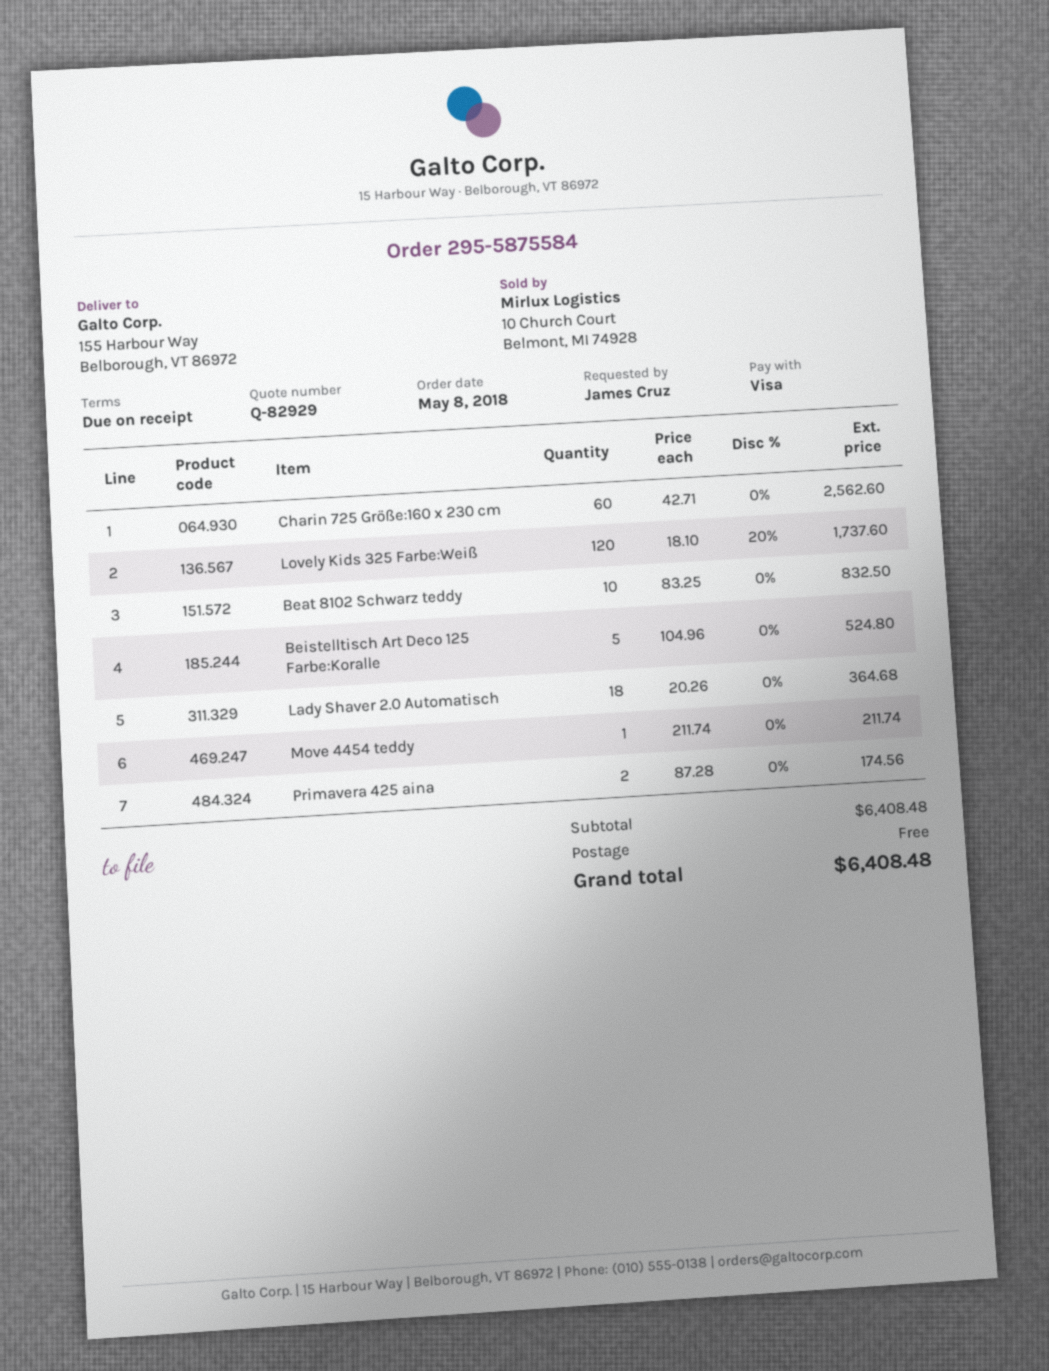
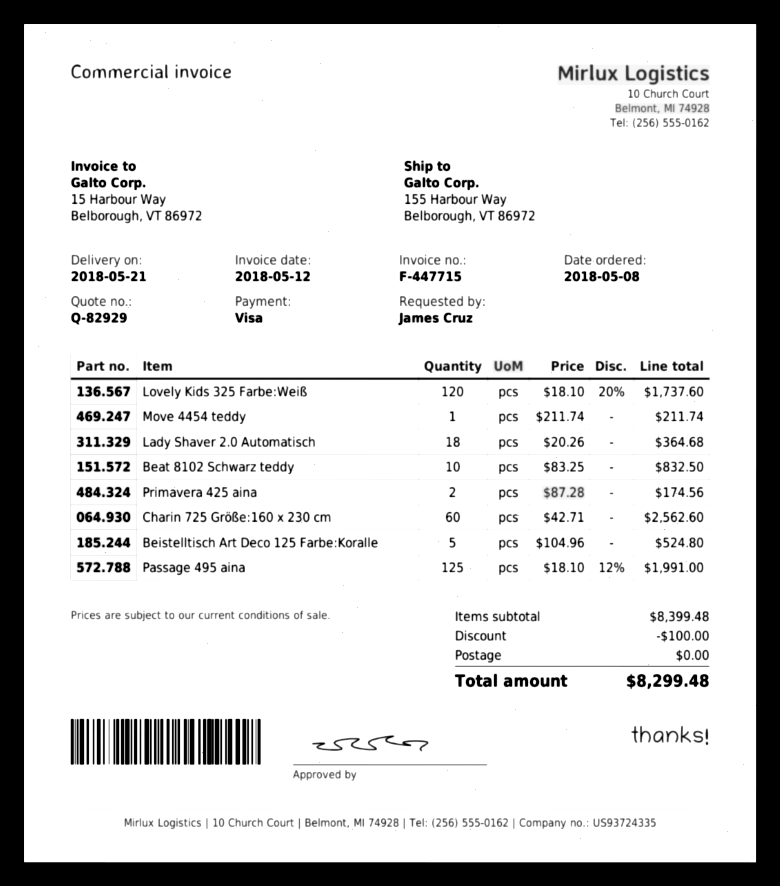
Passage 495 aina: none -> 125 x 18.10 - 12% = 1991.00
subtotal: 6408.48 -> 8399.48
discount: none -> 100.00
total: 6408.48 -> 8299.48

